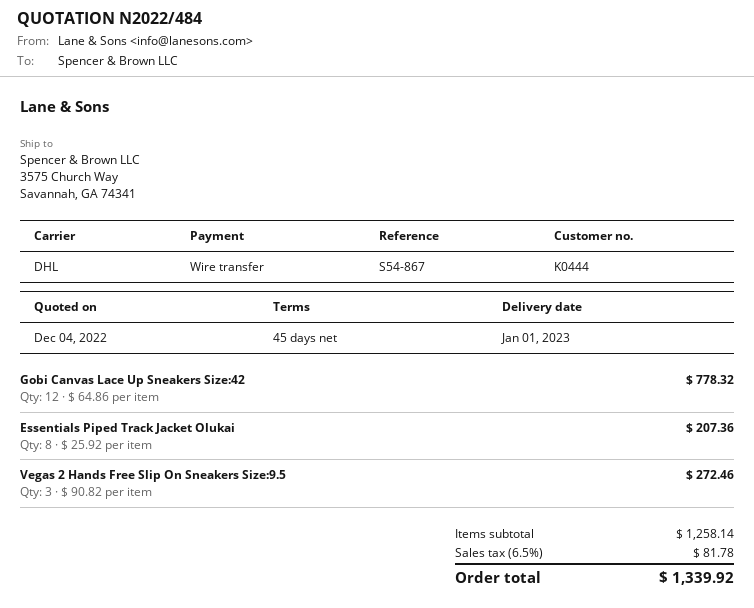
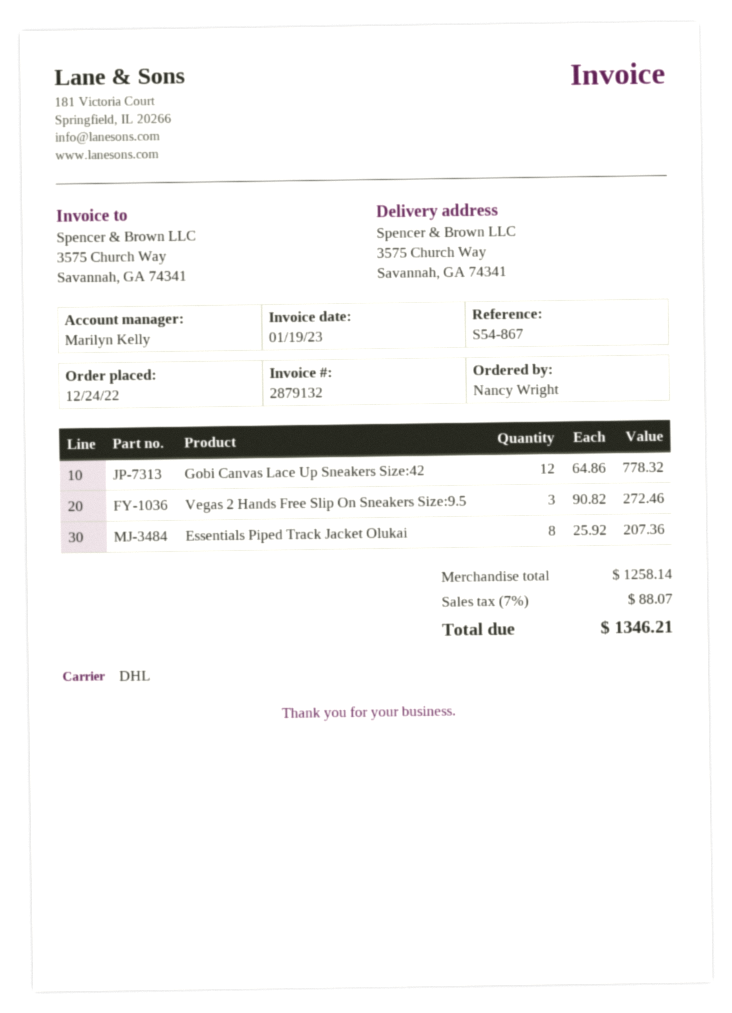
tax: 6.5% = 81.78 -> 7% = 88.07
total: 1339.92 -> 1346.21

